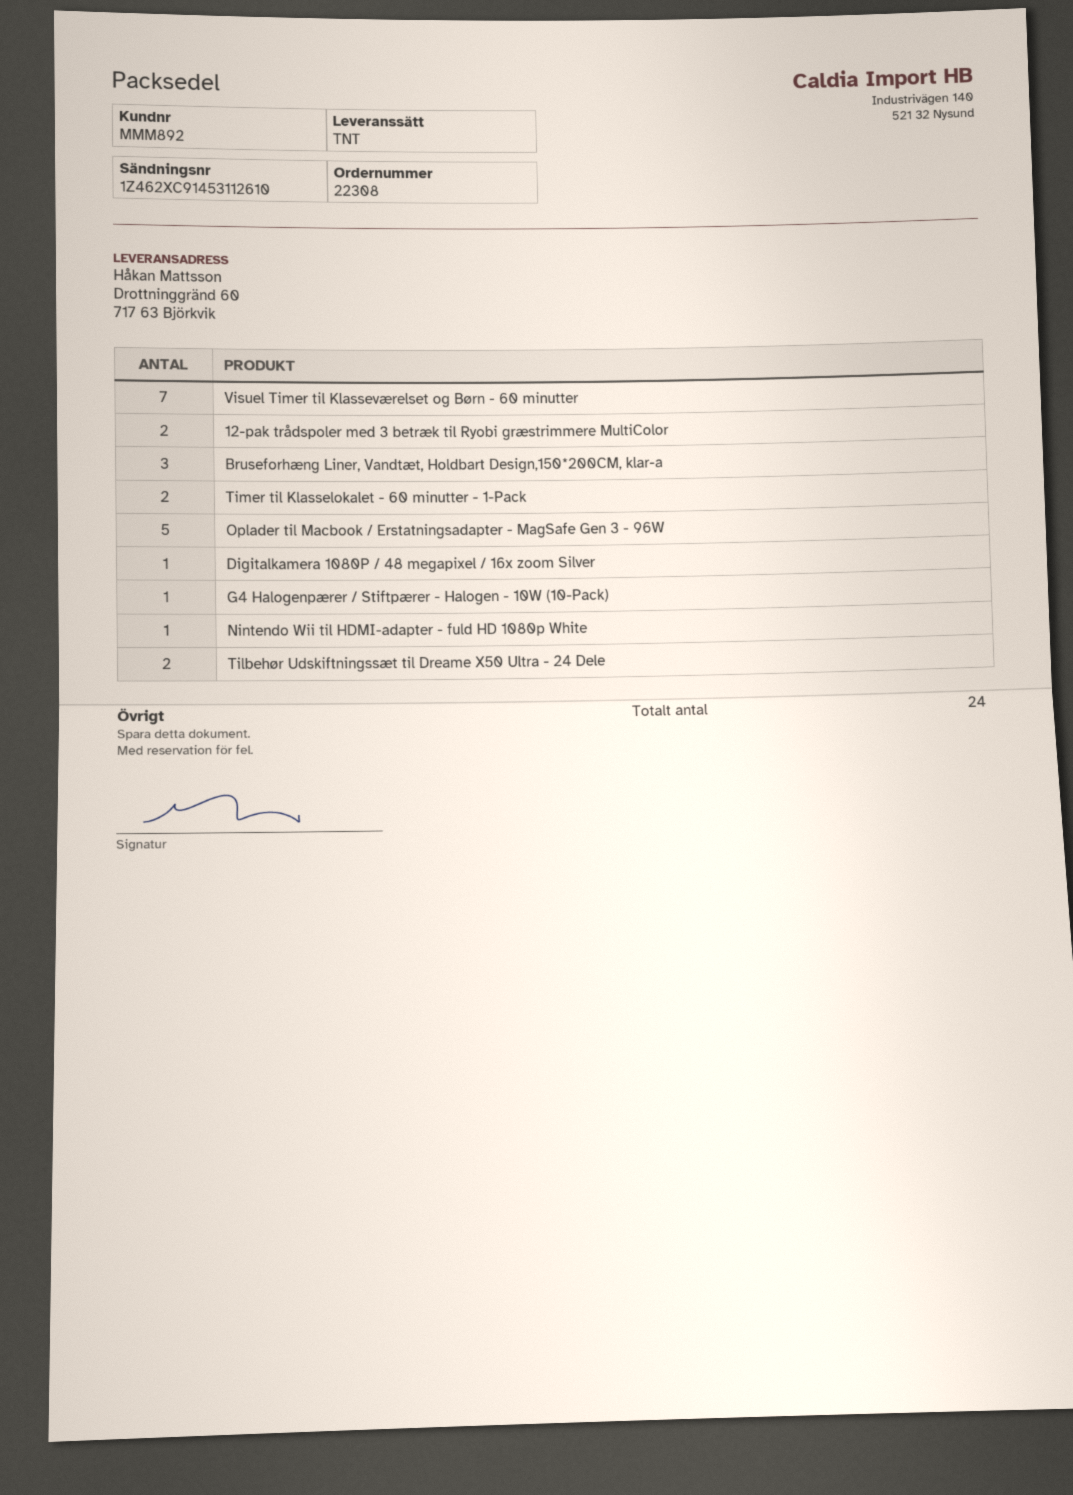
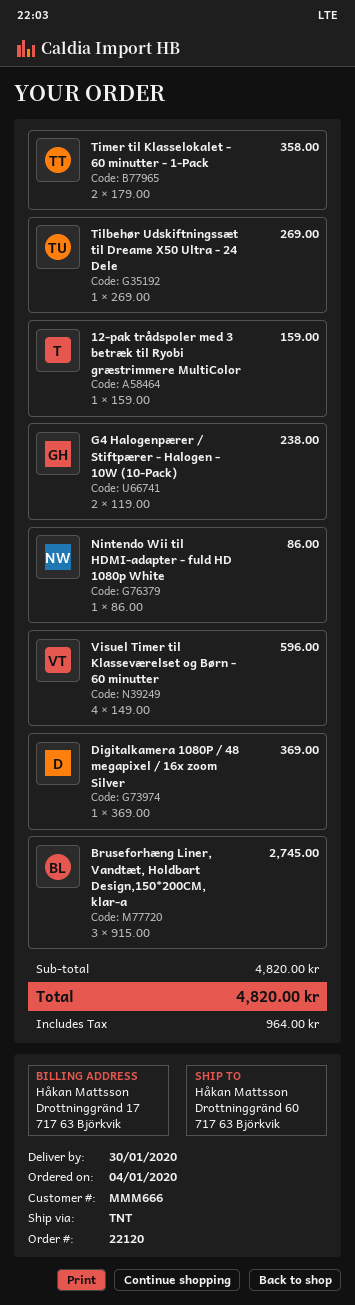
order number: 22308 -> 22120
customer number: MMM892 -> MMM666
Visuel Timer til Klasseværelset og Børn - 60 minutter: 7 -> 4
12-pak trådspoler med 3 betræk til Ryobi græstrimmere MultiColor: 2 -> 1
Oplader til Macbook / Erstatningsadapter - MagSafe Gen 3 - 96W: 5 -> none
G4 Halogenpærer / Stiftpærer - Halogen - 10W (10-Pack): 1 -> 2
Tilbehør Udskiftningssæt til Dreame X50 Ultra - 24 Dele: 2 -> 1

